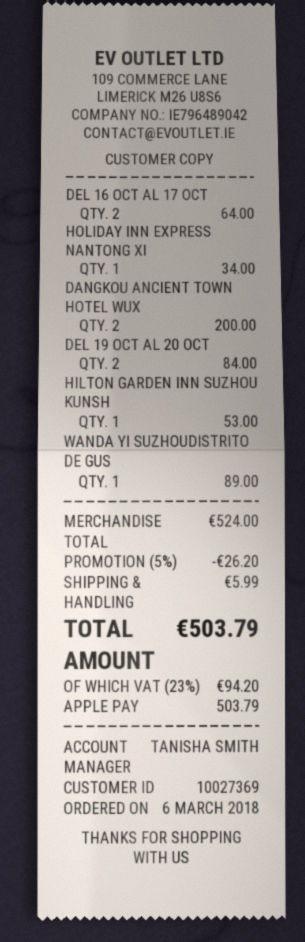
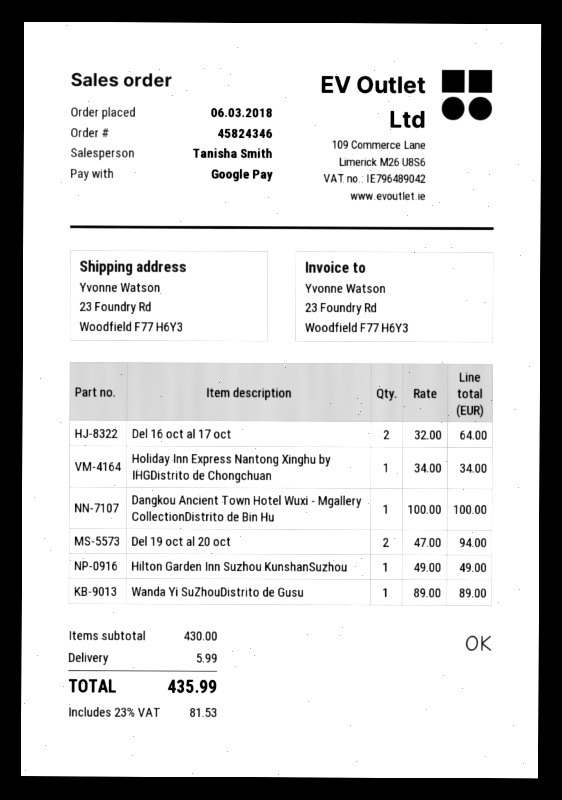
payment method: Apple Pay -> Google Pay
DANGKOU ANCIENT TOWN HOTEL WUX: 2 for 200.00 -> 1 for 100.00
DEL 19 OCT AL 20 OCT: 2 for 84.00 -> 2 for 94.00
HILTON GARDEN INN SUZHOU KUNSH: 1 for 53.00 -> 1 for 49.00
subtotal: 524.00 -> 430.00
discount: 5% = 26.20 -> none
tax: 23% = 94.20 -> 23% = 81.53
total: 503.79 -> 435.99

